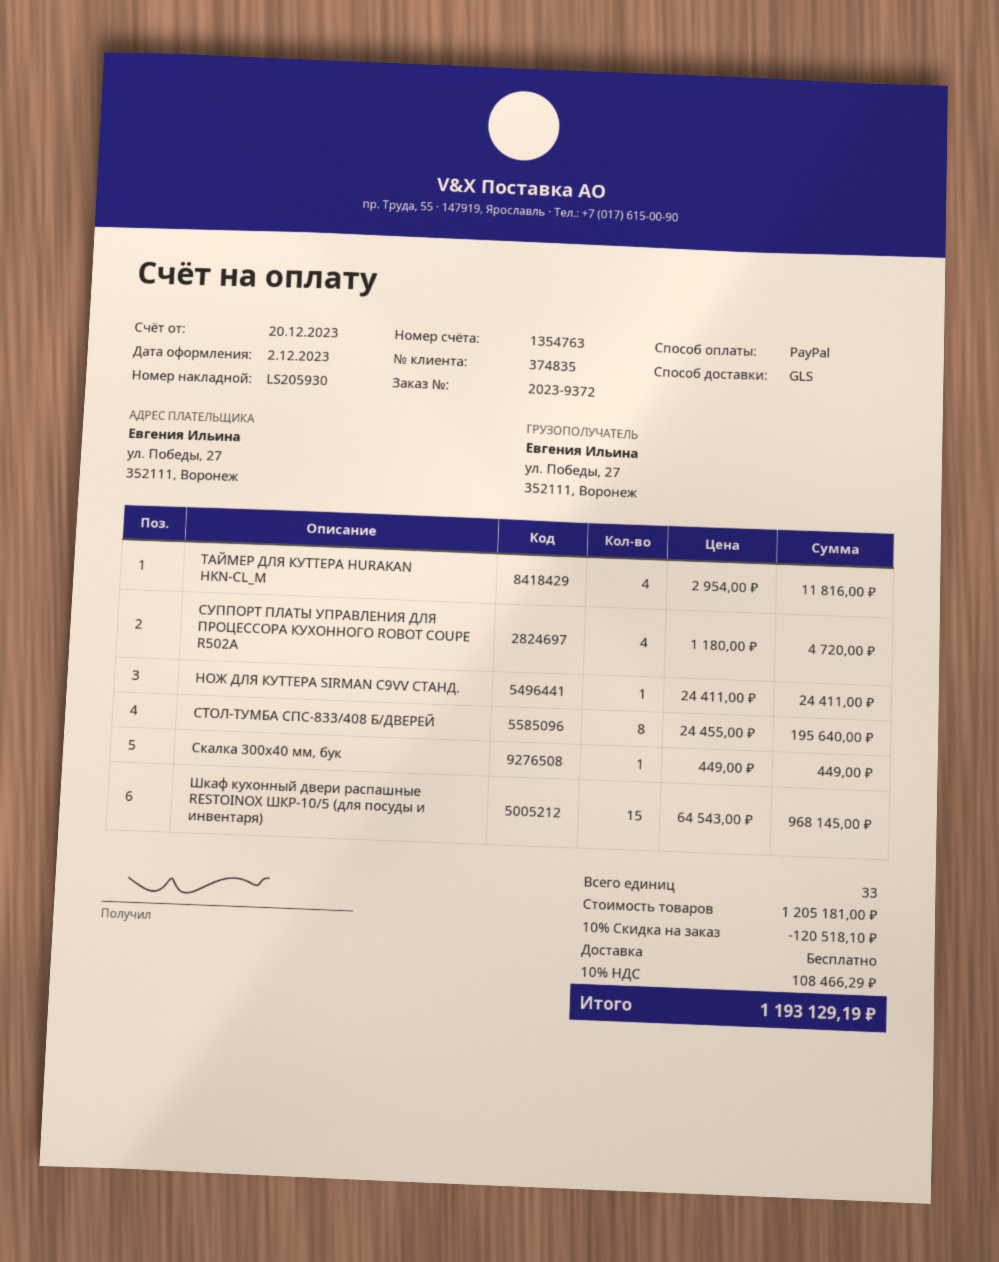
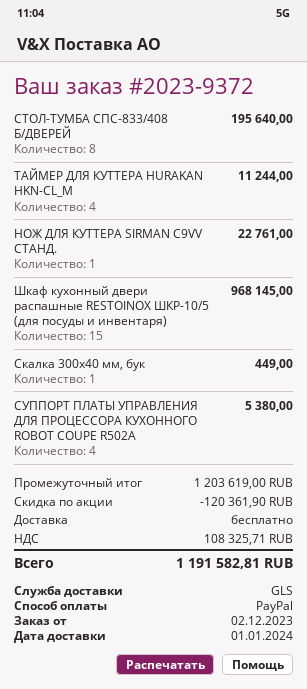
ТАЙМЕР ДЛЯ КУТТЕРА HURAKAN HKN-CL_M: 4 for 11816.00 -> 4 for 11244.00
СУППОРТ ПЛАТЫ УПРАВЛЕНИЯ ДЛЯ ПРОЦЕССОРА КУХОННОГО ROBOT COUPE R502A: 4 for 4720.00 -> 4 for 5380.00
НОЖ ДЛЯ КУТТЕРА SIRMAN C9VV СТАНД.: 1 for 24411.00 -> 1 for 22761.00
subtotal: 1205181.00 -> 1203619.00
discount: 120518.10 -> 120361.90
tax: 108466.29 -> 108325.71
total: 1193129.19 -> 1191582.81

